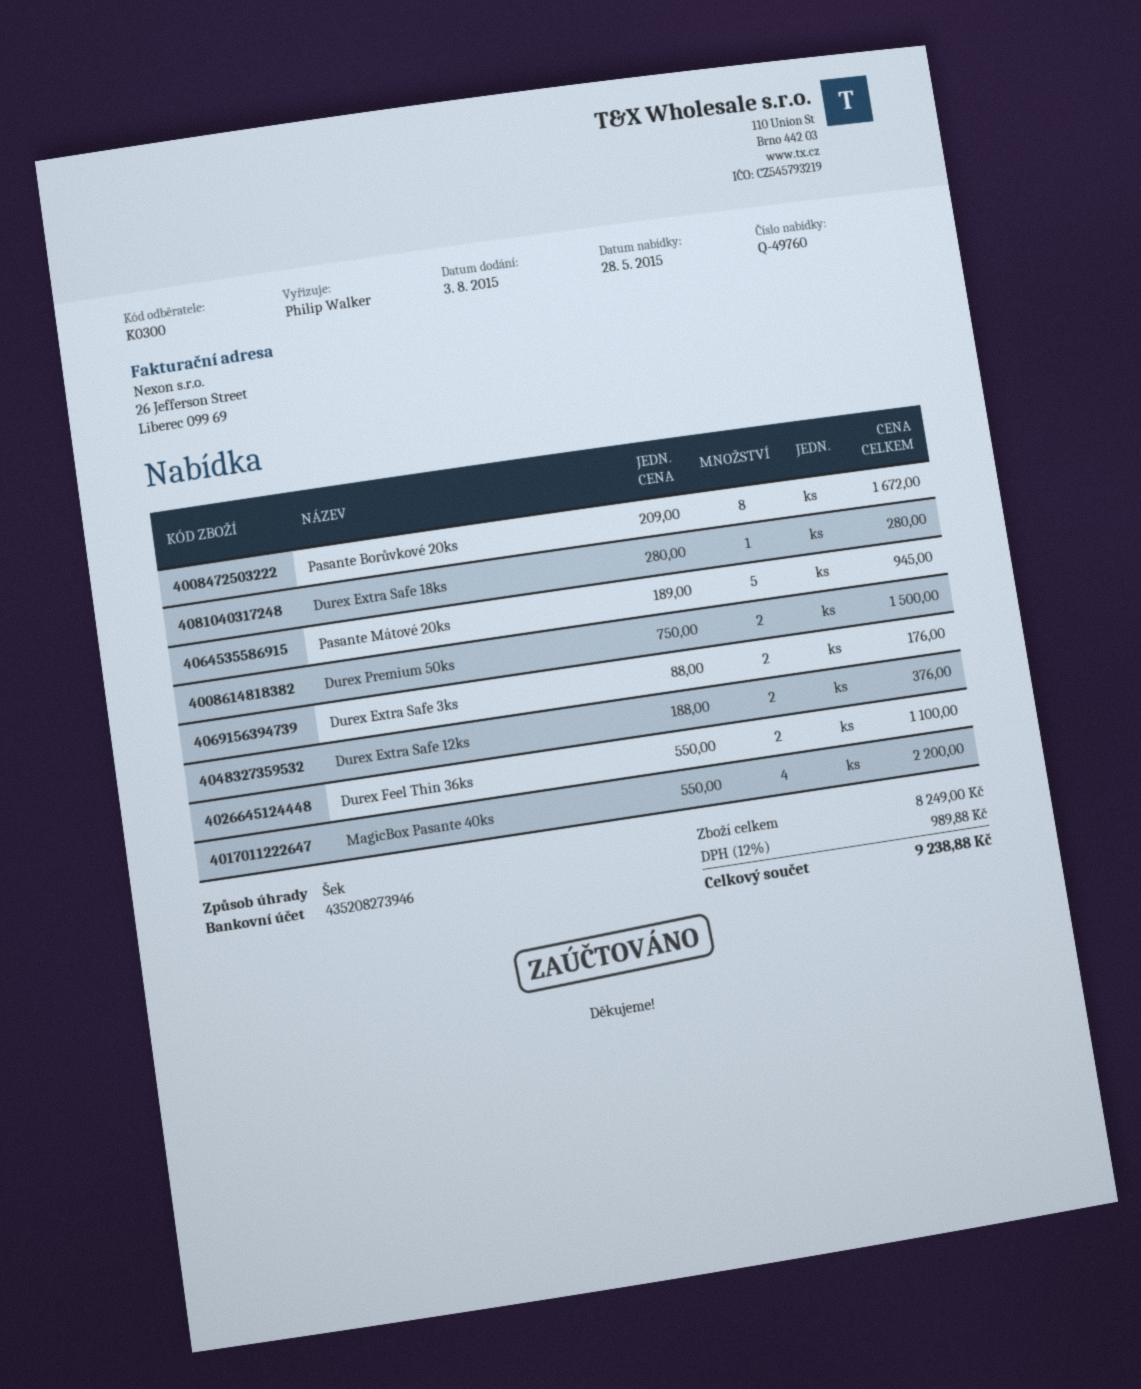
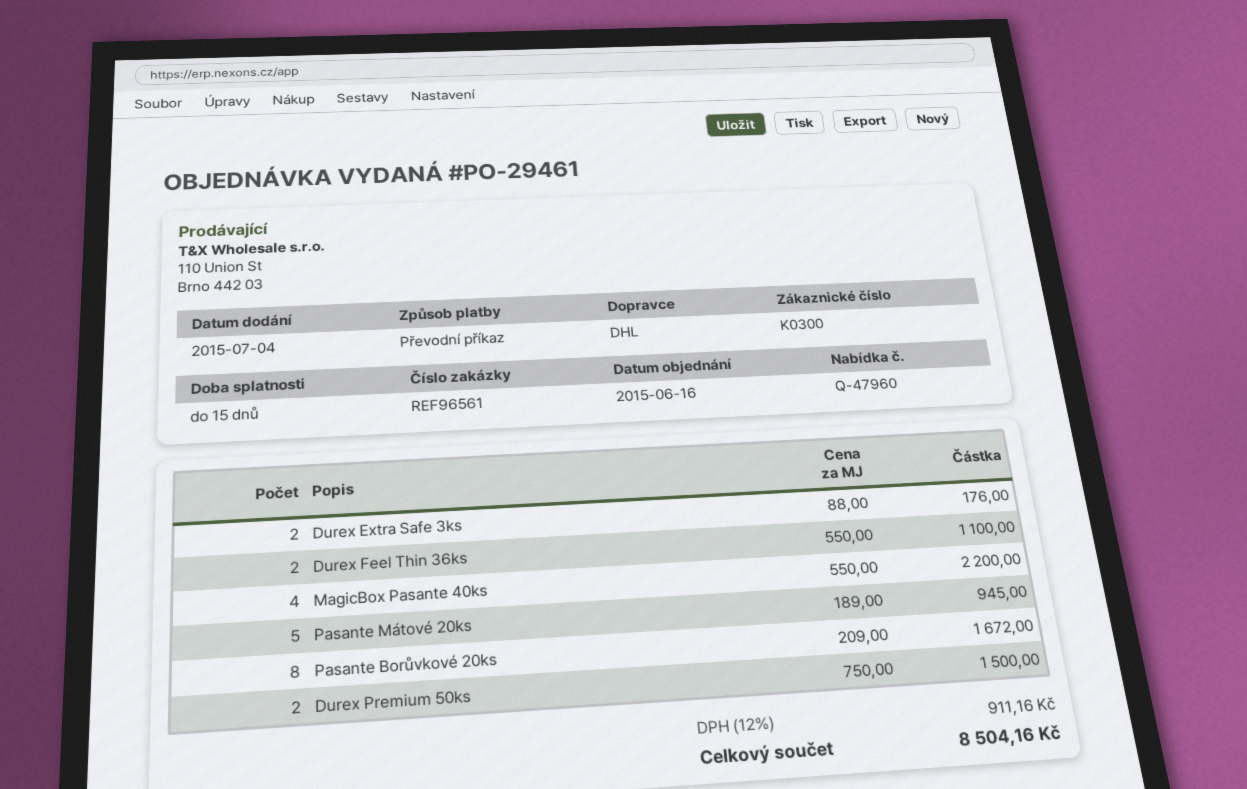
quote number: Q-49760 -> Q-47960
delivery date: 2015-08-03 -> 2015-07-04
payment method: cheque -> bank transfer
Durex Extra Safe 18ks: 1 x 280.00 = 280.00 -> none
Durex Extra Safe 12ks: 2 x 188.00 = 376.00 -> none
tax: 12% = 989.88 -> 12% = 911.16
total: 9238.88 -> 8504.16

